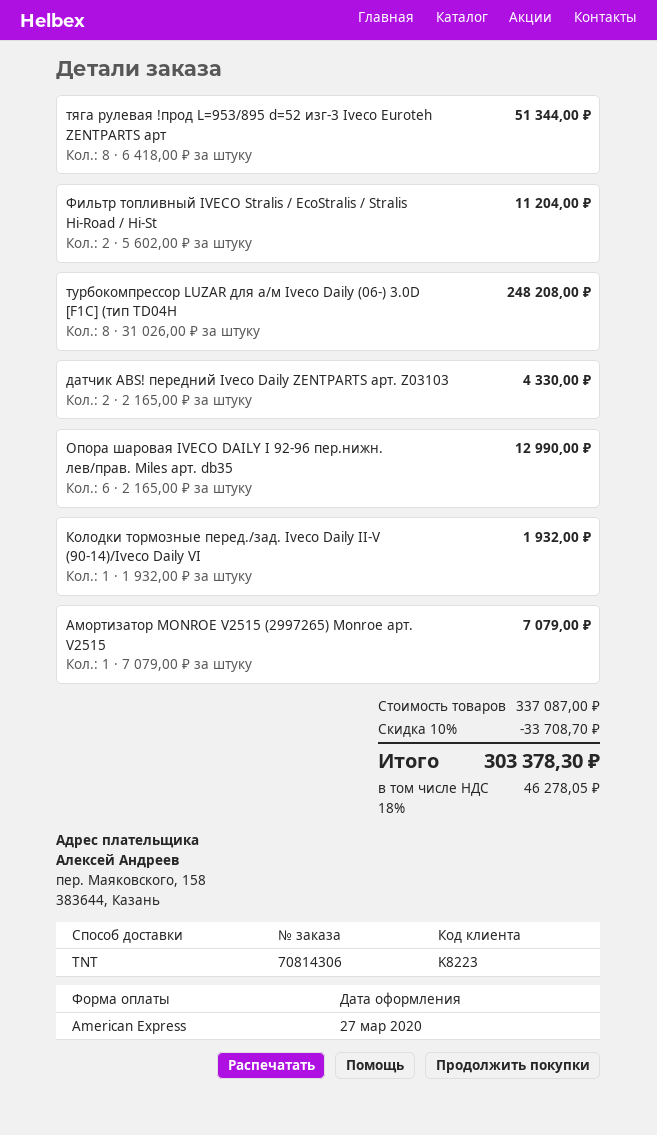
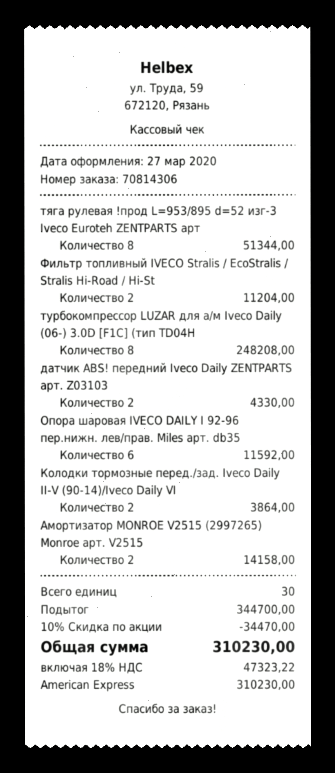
Опора шаровая IVECO DAILY I 92-96 пер.нижн. лев/прав. Miles арт. db35: 6 for 12990.00 -> 6 for 11592.00
Колодки тормозные перед./зад. Iveco Daily II-V (90-14)/Iveco Daily VI: 1 for 1932.00 -> 2 for 3864.00
Амортизатор MONROE V2515 (2997265) Monroe арт. V2515: 1 for 7079.00 -> 2 for 14158.00
subtotal: 337087.00 -> 344700.00
discount: 10% = 33708.70 -> 10% = 34470.00
tax: 18% = 46278.05 -> 18% = 47323.22
total: 303378.30 -> 310230.00

